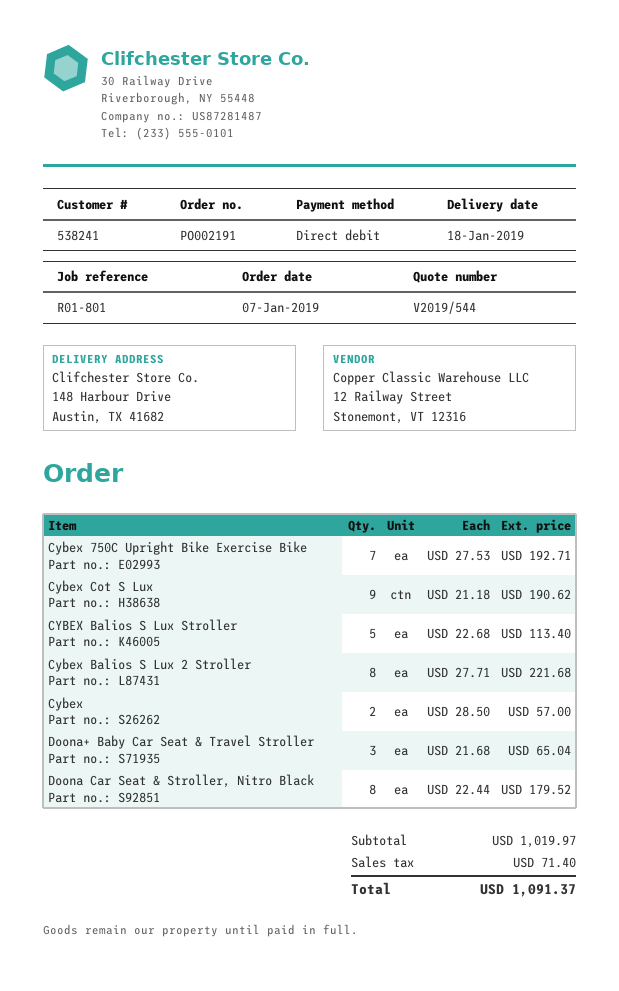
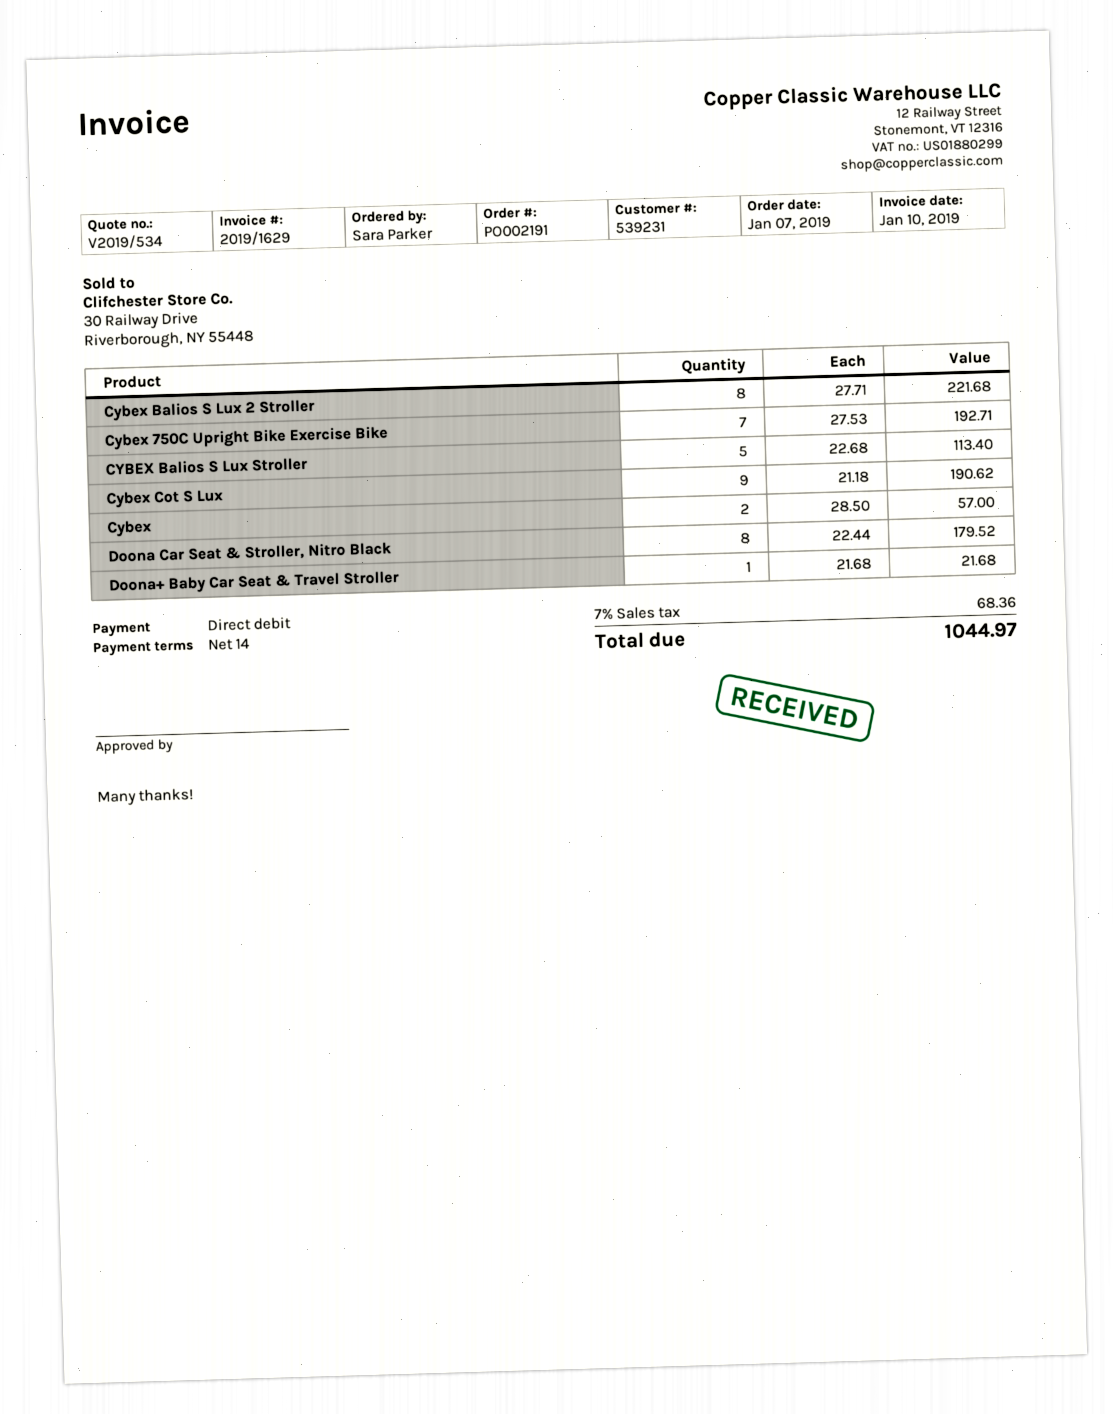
quote number: V2019/544 -> V2019/534
customer number: 538241 -> 539231
Doona+ Baby Car Seat & Travel Stroller: 3 x 21.68 = 65.04 -> 1 x 21.68 = 21.68
tax: 71.40 -> 68.36
total: 1091.37 -> 1044.97

